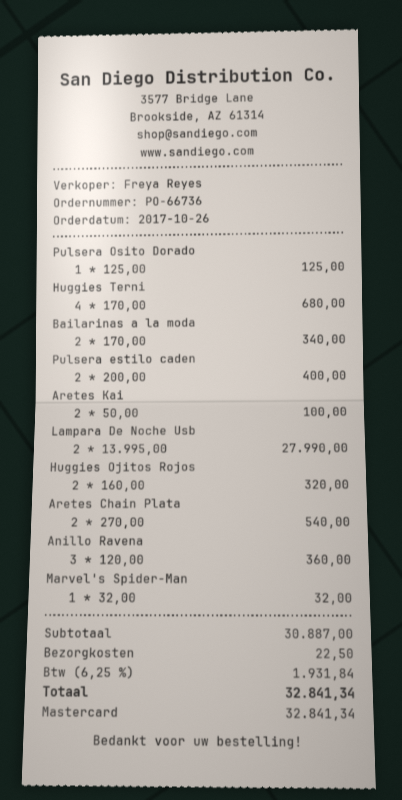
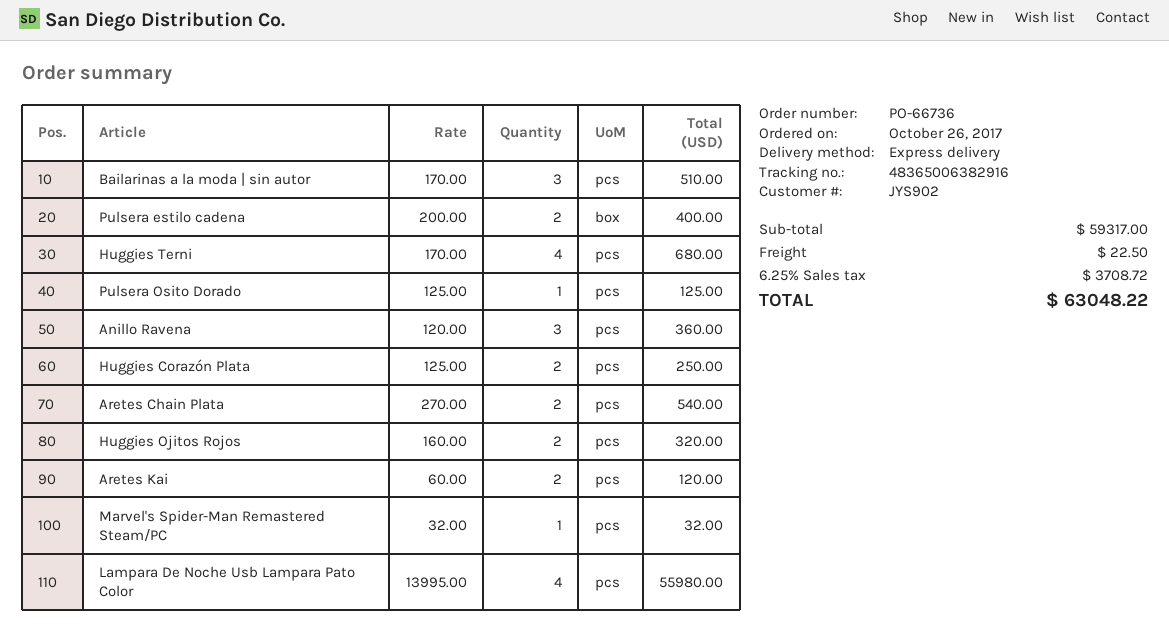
Bailarinas a la moda: 2 x 170.00 = 340.00 -> 3 x 170.00 = 510.00
Aretes Kai: 2 x 50.00 = 100.00 -> 2 x 60.00 = 120.00
Lampara De Noche Usb: 2 x 13995.00 = 27990.00 -> 4 x 13995.00 = 55980.00
Huggies Corazón Plata: none -> 2 x 125.00 = 250.00
subtotal: 30887.00 -> 59317.00
tax: 6.25% = 1931.84 -> 6.25% = 3708.72
total: 32841.34 -> 63048.22

